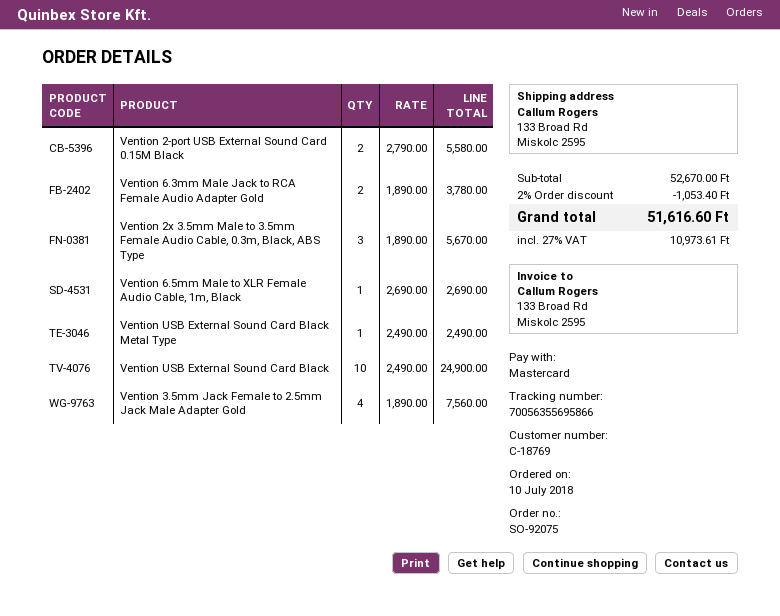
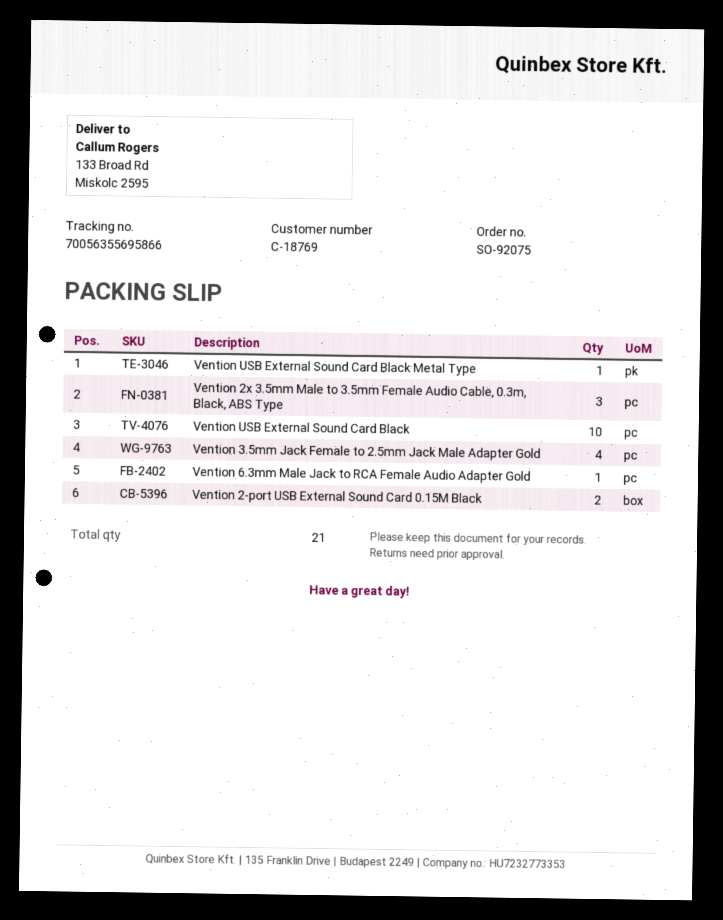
Vention 6.3mm Male Jack to RCA Female Audio Adapter Gold: 2 -> 1
Vention 6.5mm Male to XLR Female Audio Cable, 1m, Black: 1 -> none

